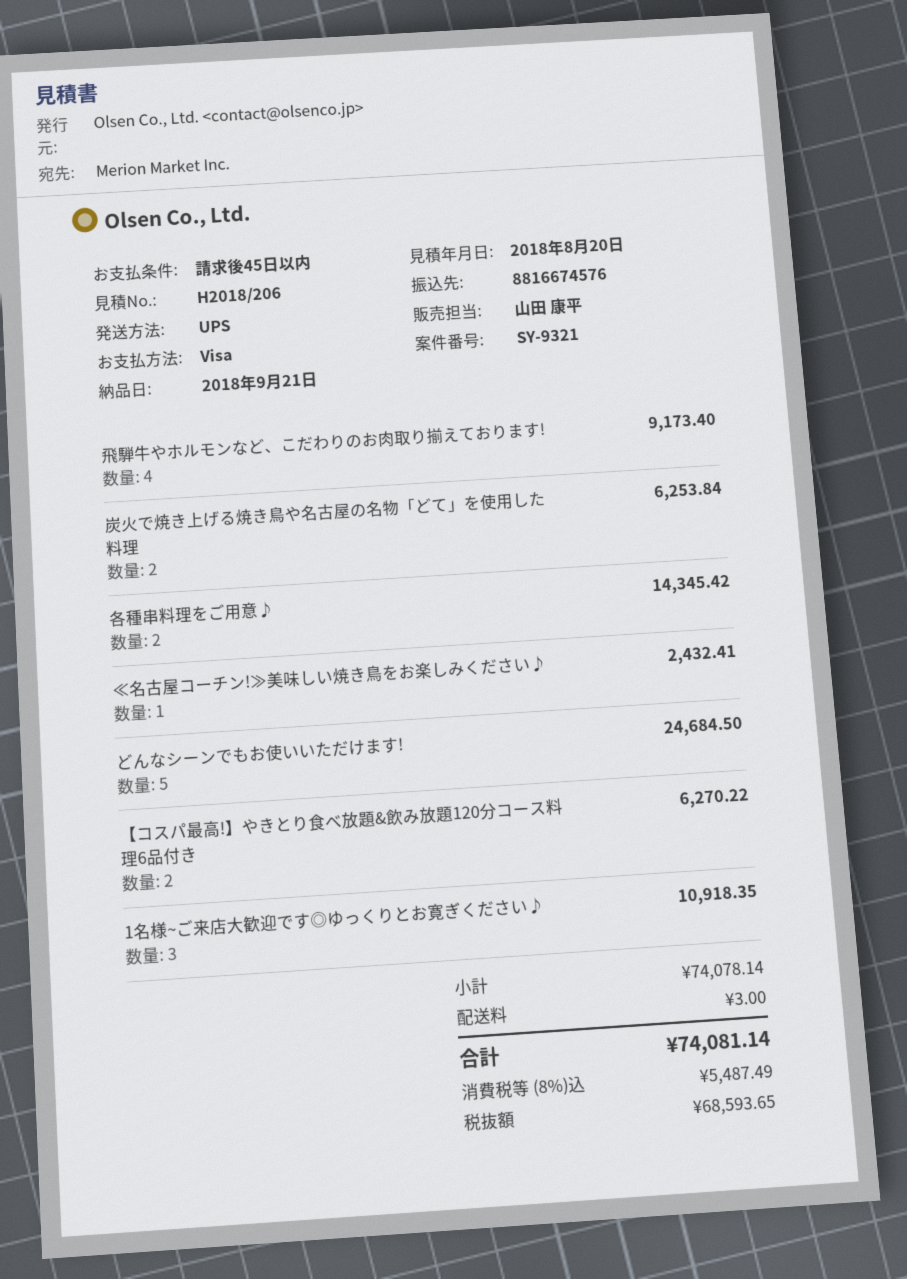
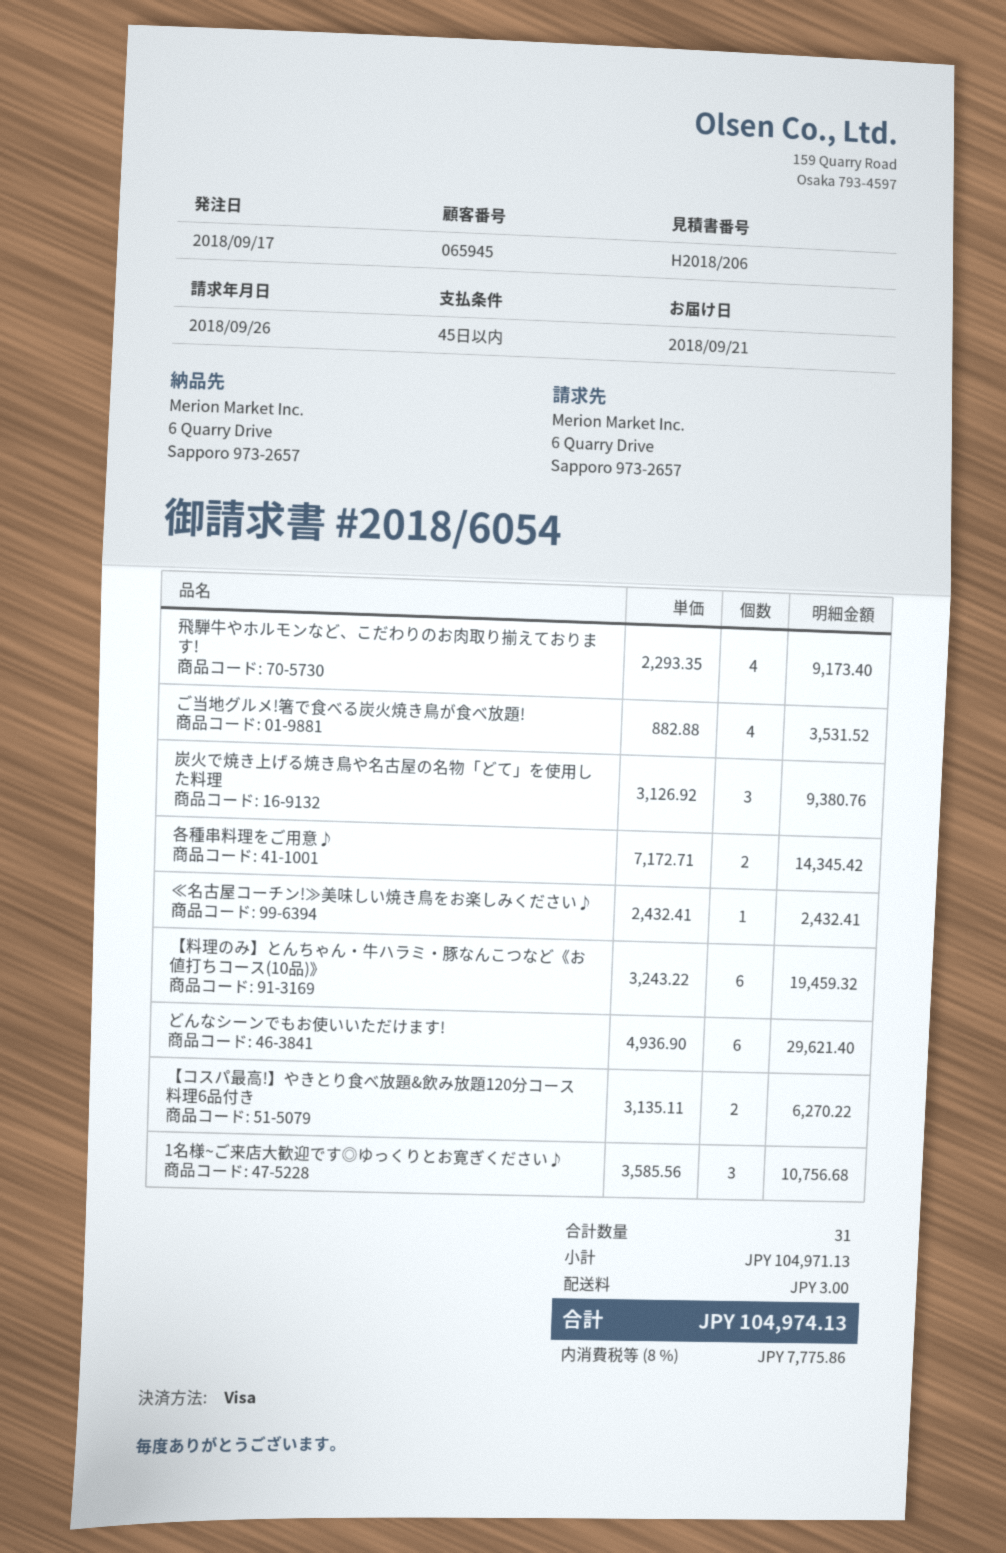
炭火で焼き上げる焼き鳥や名古屋の名物「どて」を使用した料理: 2 for 6253.84 -> 3 for 9380.76
どんなシーンでもお使いいただけます!: 5 for 24684.50 -> 6 for 29621.40
1名様~ご来店大歓迎です◎ゆっくりとお寛ぎください♪: 3 for 10918.35 -> 3 for 10756.68
ご当地グルメ!箸で食べる炭火焼き鳥が食べ放題!: none -> 4 for 3531.52
【料理のみ】とんちゃん・牛ハラミ・豚なんこつなど《お値打ちコース(10品)》: none -> 6 for 19459.32
subtotal: 74078.14 -> 104971.13
tax: 8% = 5487.49 -> 8% = 7775.86
total: 74081.14 -> 104974.13

